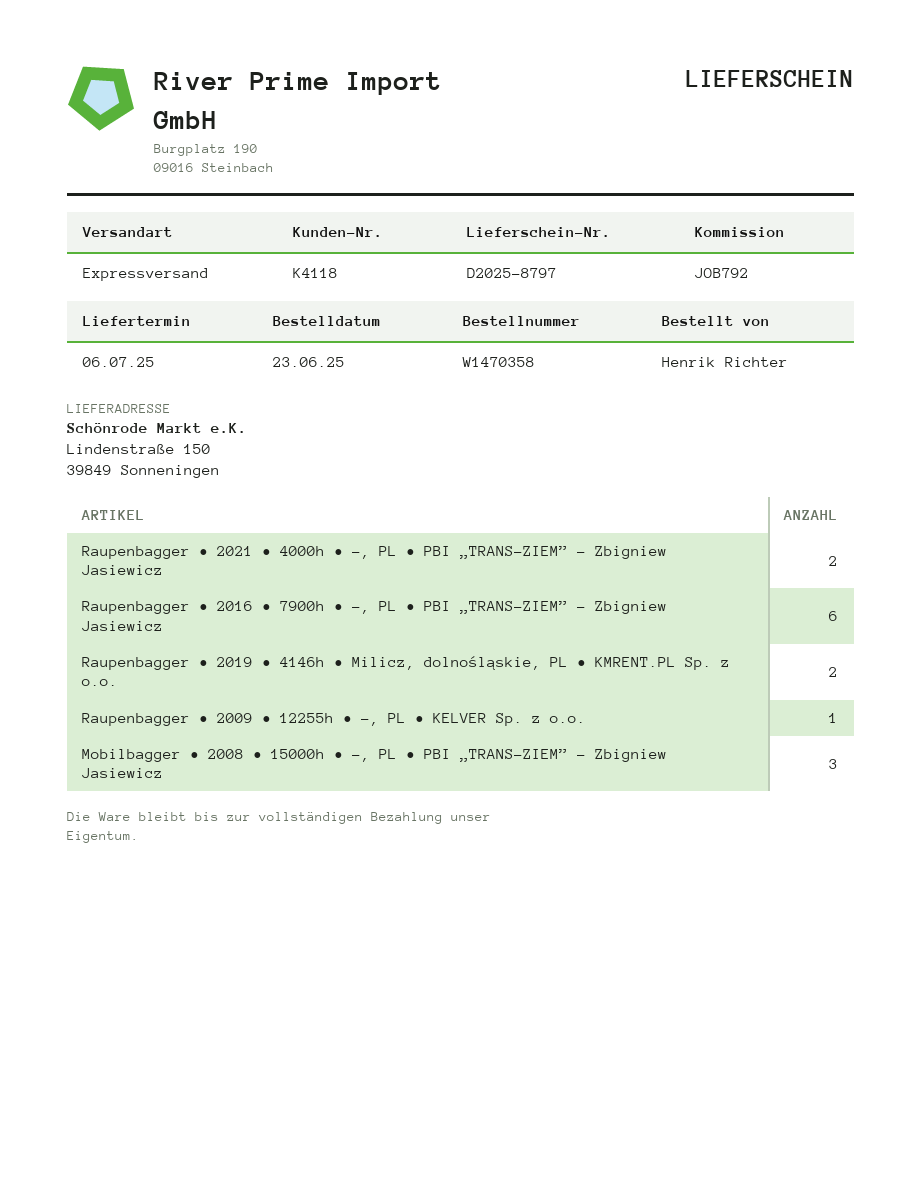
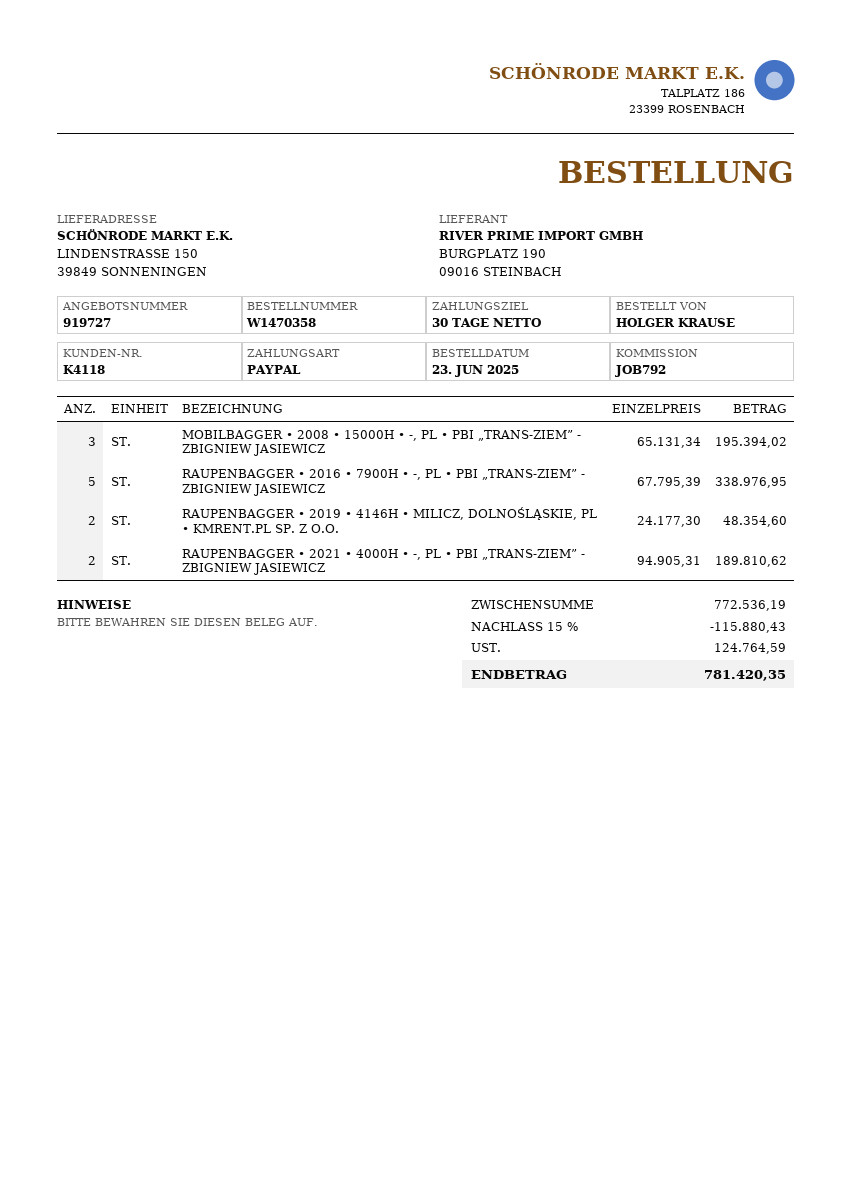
ordered by: Henrik Richter -> HOLGER KRAUSE
Raupenbagger • 2016 • 7900h • -, PL • PBI „TRANS-ZIEM” - Zbigniew Jasiewicz: 6 -> 5
Raupenbagger • 2009 • 12255h • -, PL • KELVER Sp. z o.o.: 1 -> none

